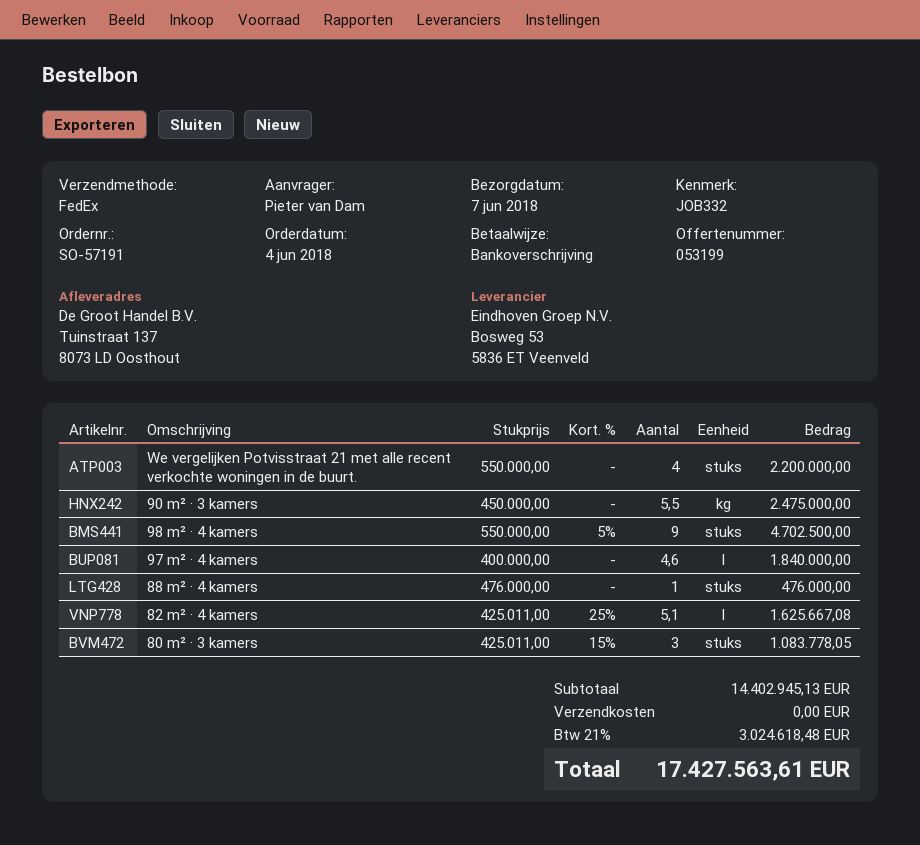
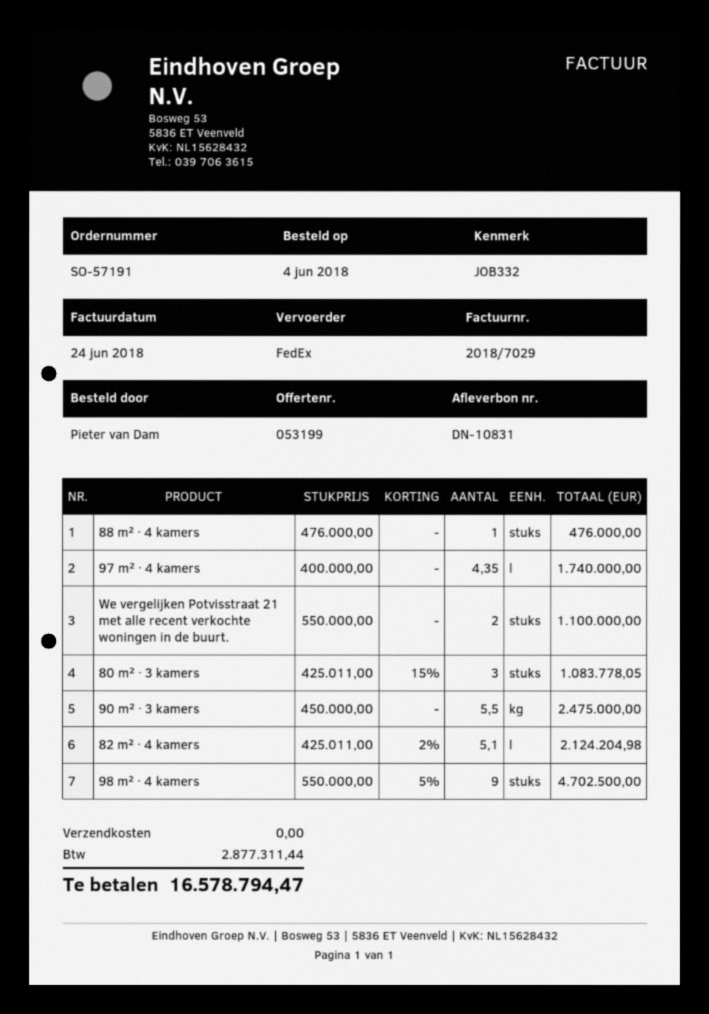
We vergelijken Potvisstraat 21 met alle recent verkochte woningen in de buurt.: 4 x 550000.00 = 2200000.00 -> 2 x 550000.00 = 1100000.00
97 m² · 4 kamers: 4.6 x 400000.00 = 1840000.00 -> 4.35 x 400000.00 = 1740000.00
82 m² · 4 kamers: 5.1 x 425011.00 - 25% = 1625667.08 -> 5.1 x 425011.00 - 2% = 2124204.98
tax: 3024618.48 -> 2877311.44
total: 17427563.61 -> 16578794.47

